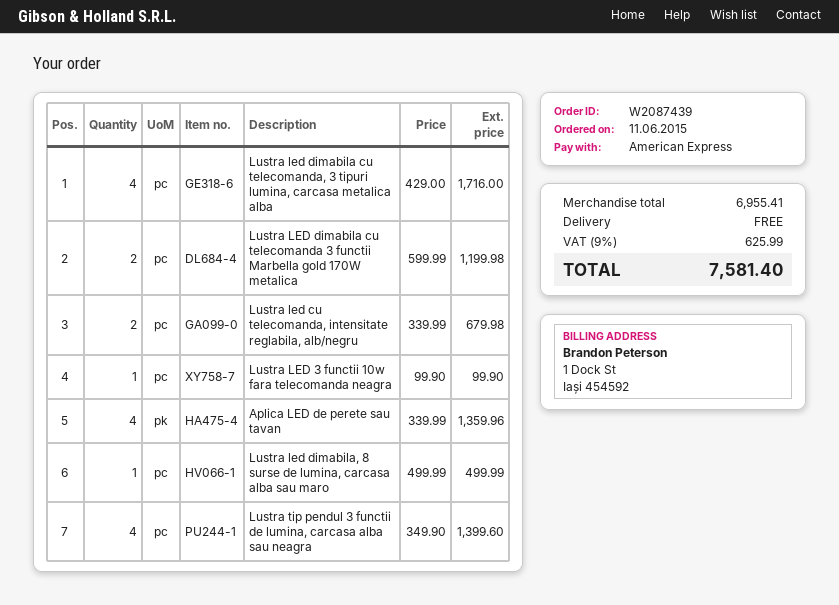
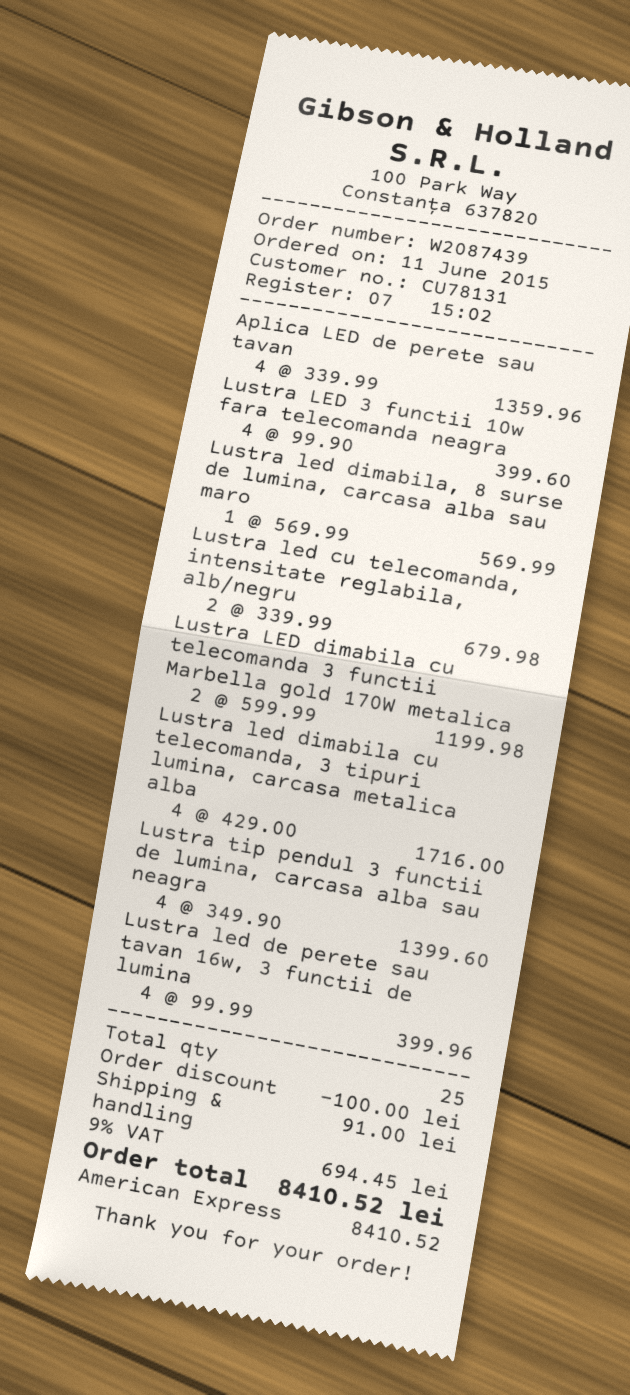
Lustra LED 3 functii 10w fara telecomanda neagra: 1 x 99.90 = 99.90 -> 4 x 99.90 = 399.60
Lustra led dimabila, 8 surse de lumina, carcasa alba sau maro: 1 x 499.99 = 499.99 -> 1 x 569.99 = 569.99
Lustra led de perete sau tavan 16w, 3 functii de lumina: none -> 4 x 99.99 = 399.96
discount: none -> 100.00
shipping: 0.00 -> 91.00
tax: 9% = 625.99 -> 9% = 694.45
total: 7581.40 -> 8410.52

